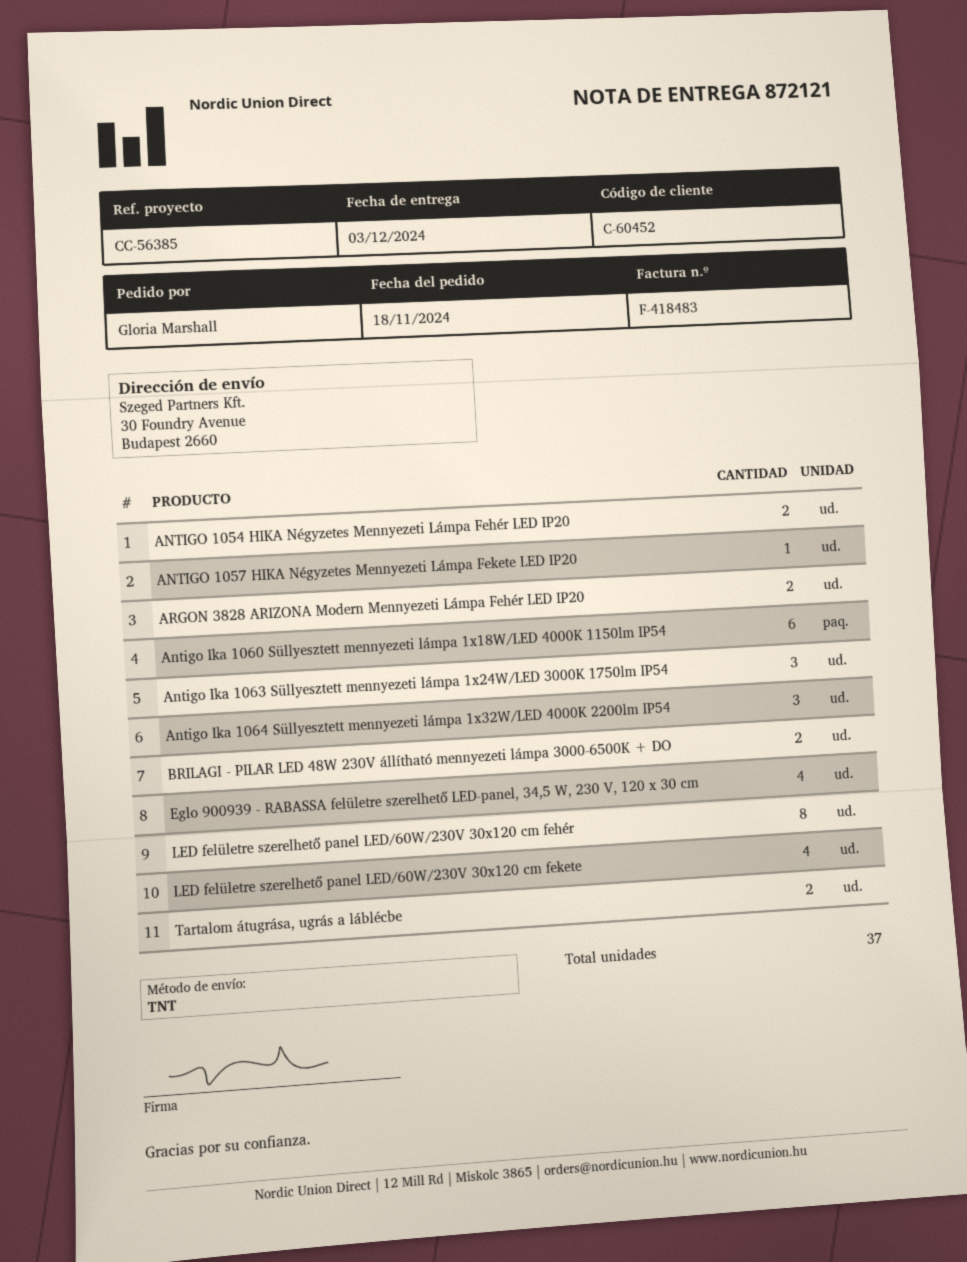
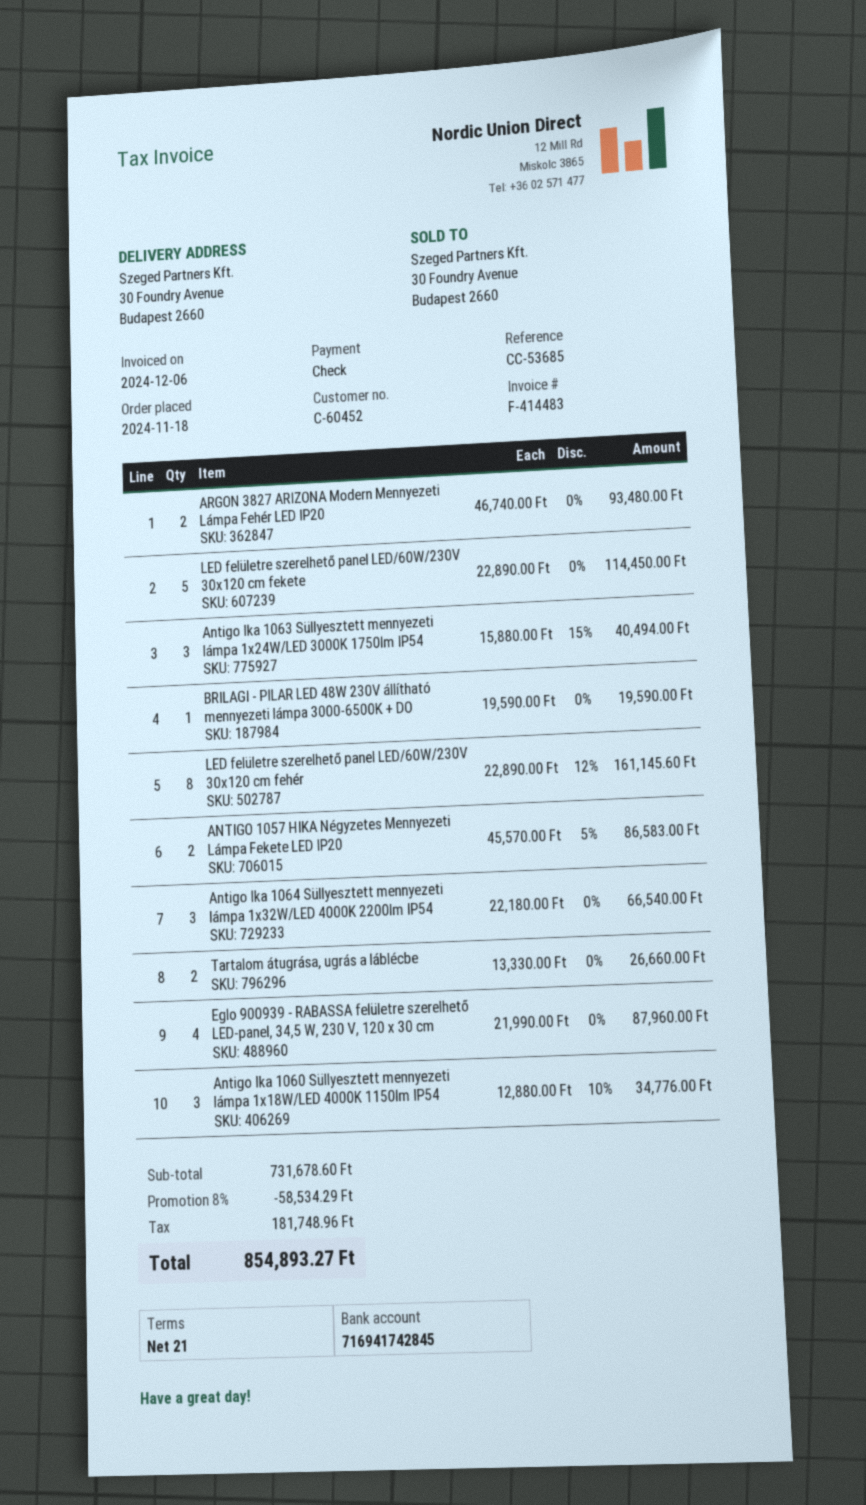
invoice number: F-418483 -> F-414483
reference: CC-56385 -> CC-53685
ANTIGO 1054 HIKA Négyzetes Mennyezeti Lámpa Fehér LED IP20: 2 -> none
ANTIGO 1057 HIKA Négyzetes Mennyezeti Lámpa Fekete LED IP20: 1 -> 2
ARGON 3828 ARIZONA Modern Mennyezeti Lámpa Fehér LED IP20: 2 -> none
Antigo Ika 1060 Süllyesztett mennyezeti lámpa 1x18W/LED 4000K 1150lm IP54: 6 -> 3
BRILAGI - PILAR LED 48W 230V állítható mennyezeti lámpa 3000-6500K + DO: 2 -> 1
LED felületre szerelhető panel LED/60W/230V 30x120 cm fekete: 4 -> 5
ARGON 3827 ARIZONA Modern Mennyezeti Lámpa Fehér LED IP20: none -> 2

